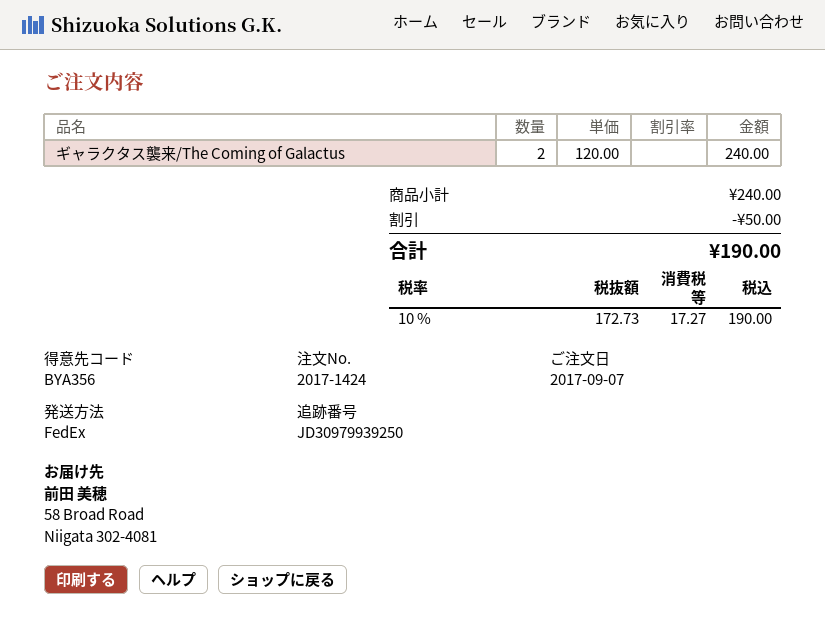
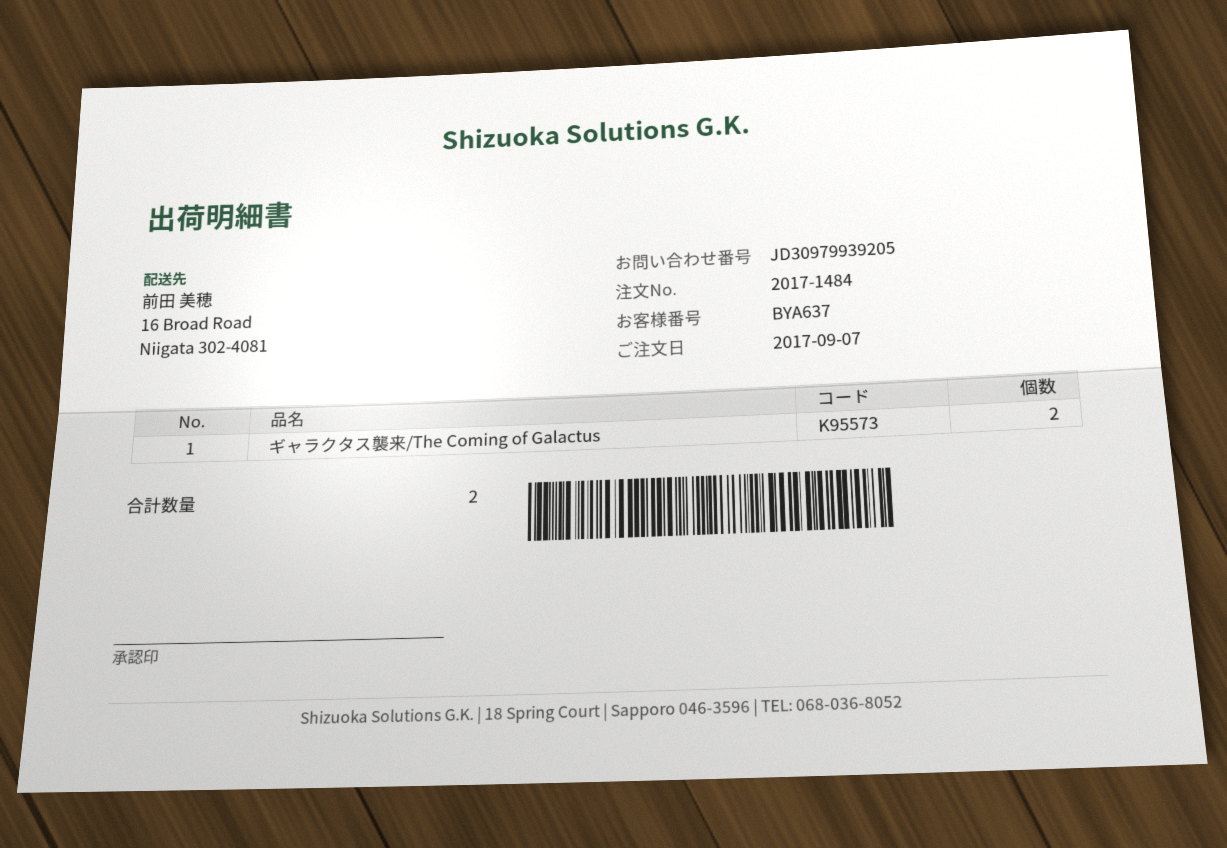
order number: 2017-1424 -> 2017-1484
customer number: BYA356 -> BYA637
tracking number: JD30979939250 -> JD30979939205
ship to: 58 Broad Road, Niigata 302-4081 -> 16 Broad Road, Niigata 302-4081

